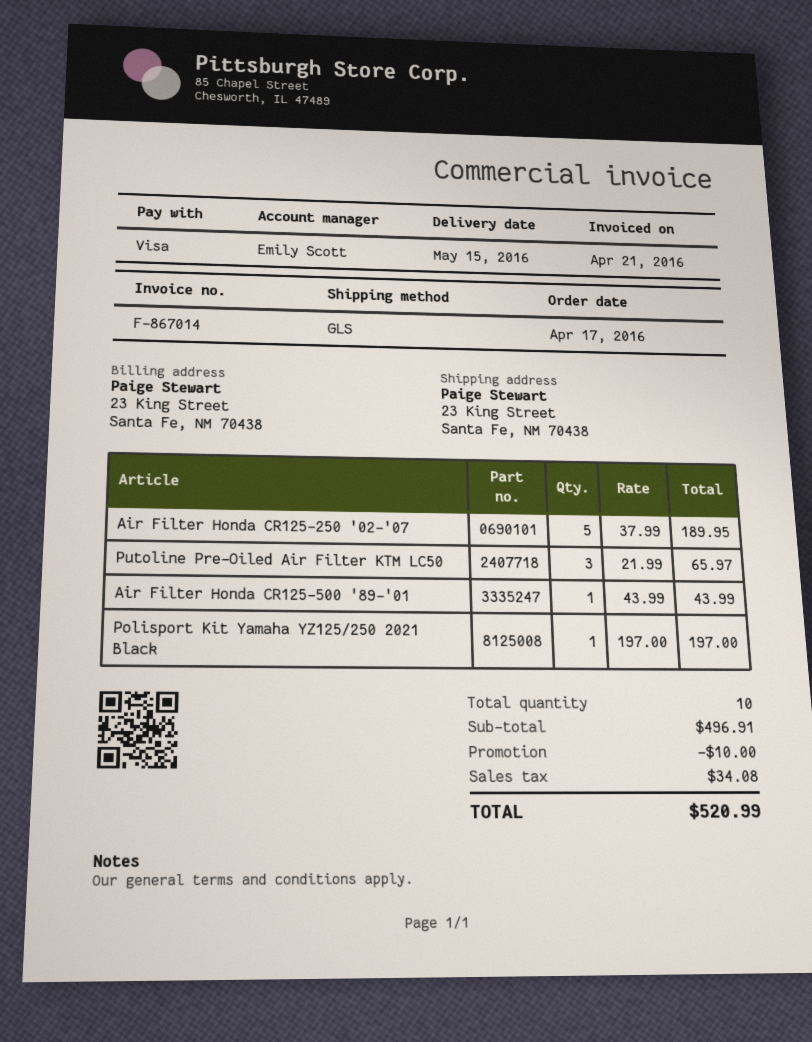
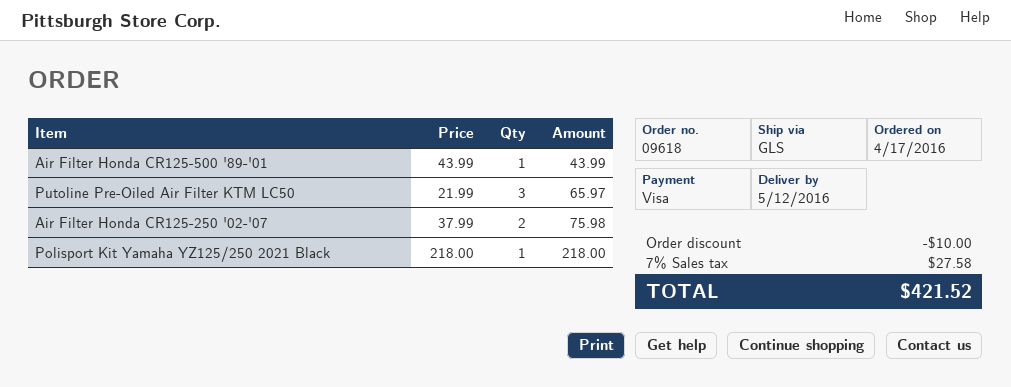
delivery date: 2016-05-15 -> 2016-05-12
Air Filter Honda CR125-250 '02-'07: 5 x 37.99 = 189.95 -> 2 x 37.99 = 75.98
Polisport Kit Yamaha YZ125/250 2021 Black: 1 x 197.00 = 197.00 -> 1 x 218.00 = 218.00
tax: 34.08 -> 27.58
total: 520.99 -> 421.52

